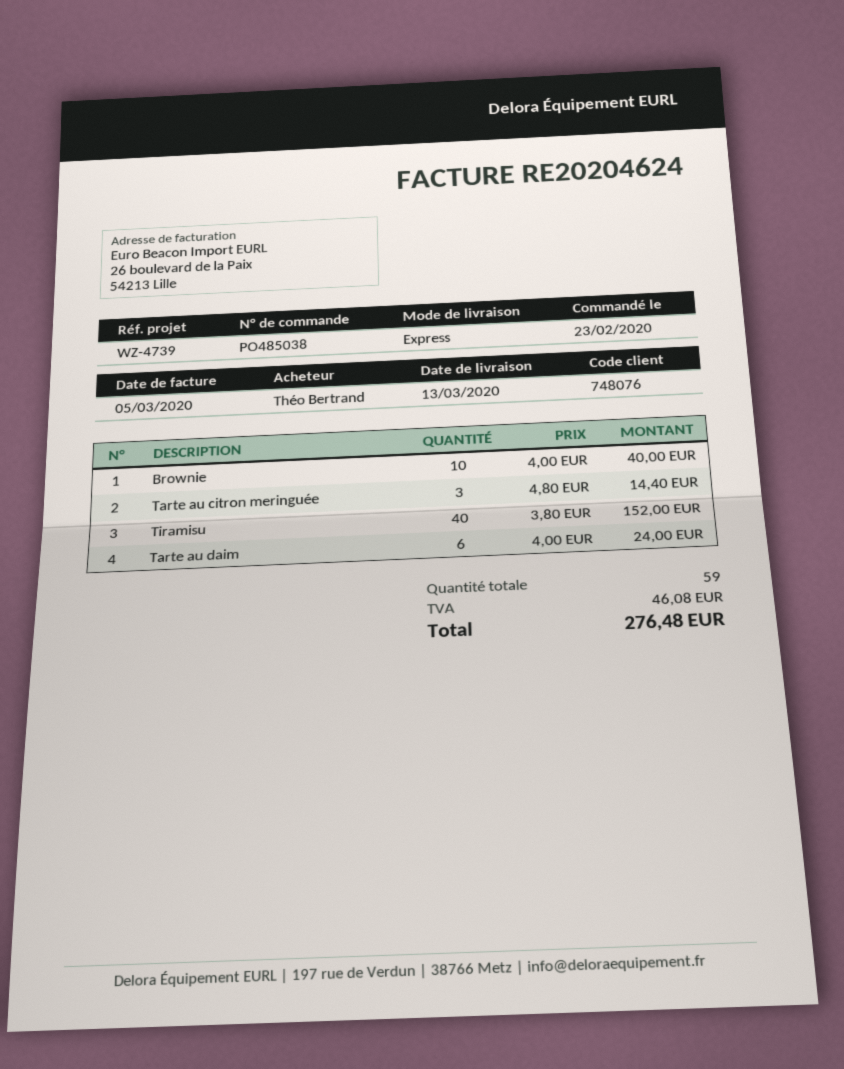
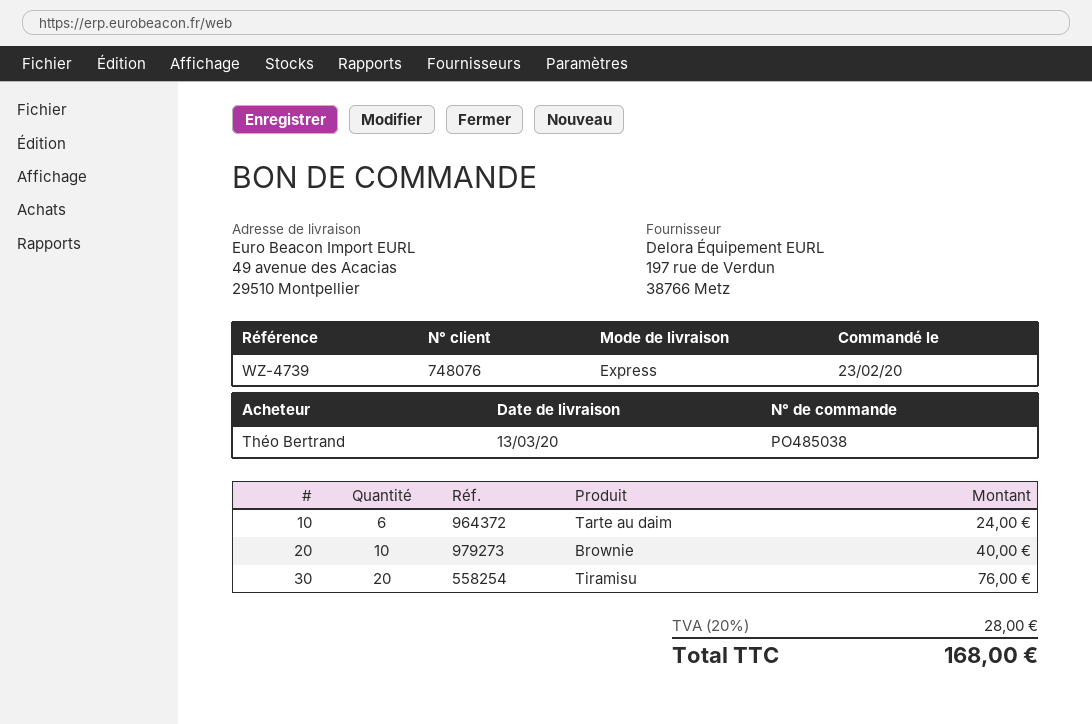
Tarte au citron meringuée: 3 for 14.40 -> none
Tiramisu: 40 for 152.00 -> 20 for 76.00
tax: 46.08 -> 28.00
total: 276.48 -> 168.00

